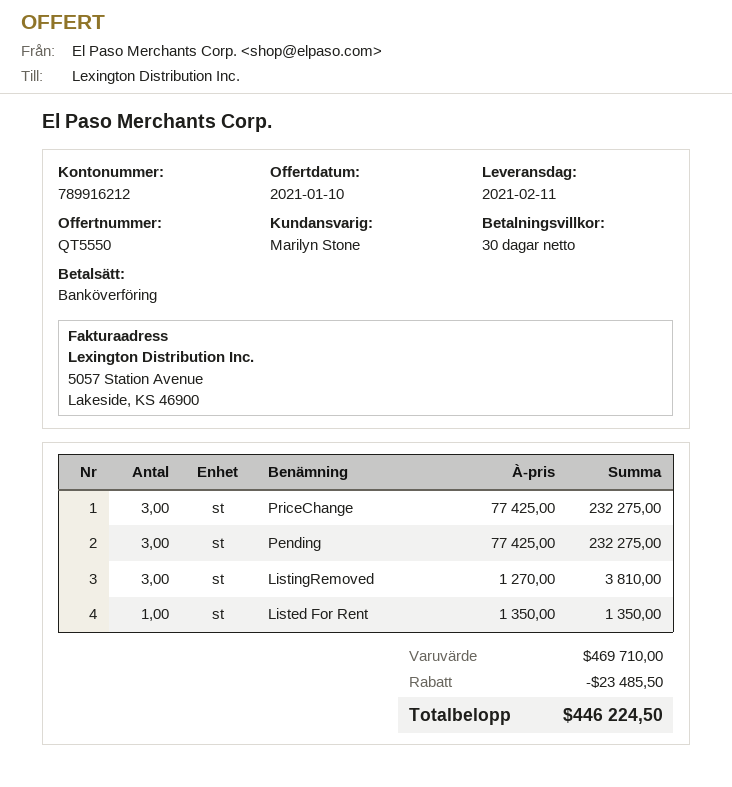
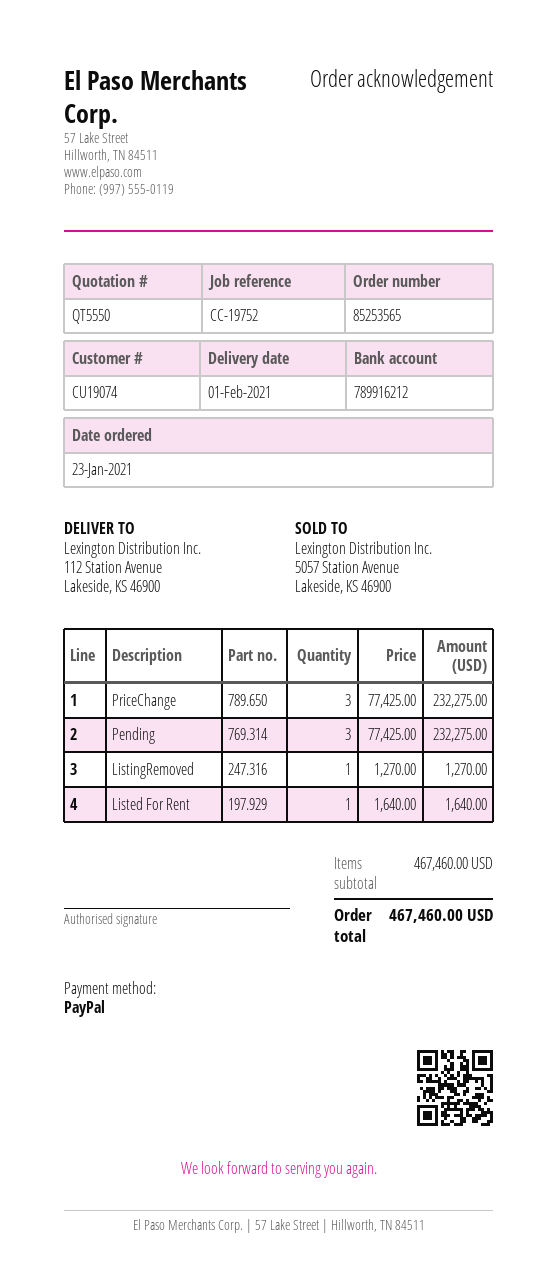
delivery date: 2021-02-11 -> 2021-02-01
payment method: bank transfer -> PayPal
ListingRemoved: 3 x 1270.00 = 3810.00 -> 1 x 1270.00 = 1270.00
Listed For Rent: 1 x 1350.00 = 1350.00 -> 1 x 1640.00 = 1640.00
subtotal: 469710.00 -> 467460.00
discount: 23485.50 -> none
total: 446224.50 -> 467460.00

